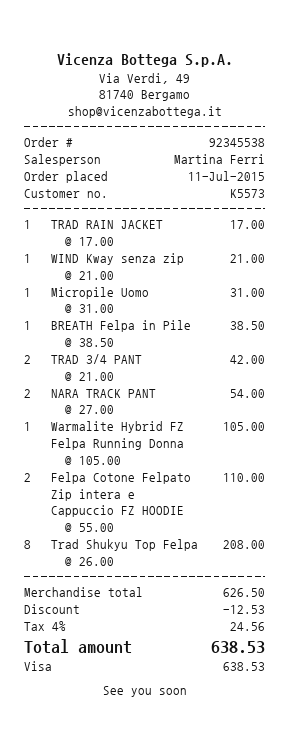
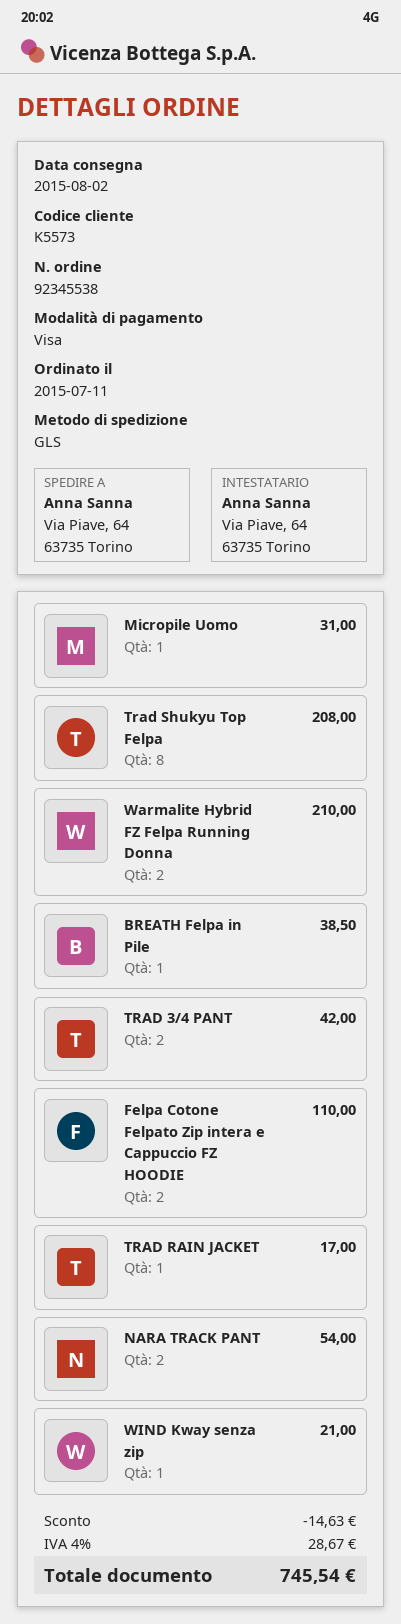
Warmalite Hybrid FZ Felpa Running Donna: 1 for 105.00 -> 2 for 210.00
discount: 12.53 -> 14.63
tax: 4% = 24.56 -> 4% = 28.67
total: 638.53 -> 745.54

